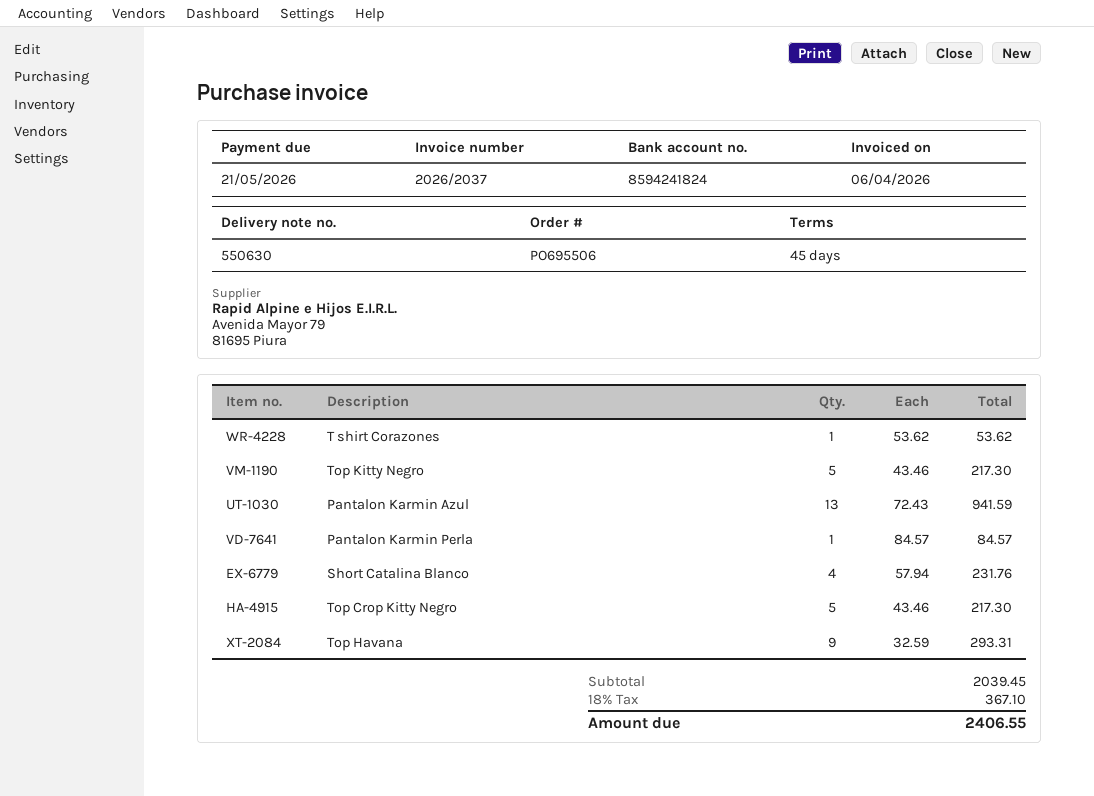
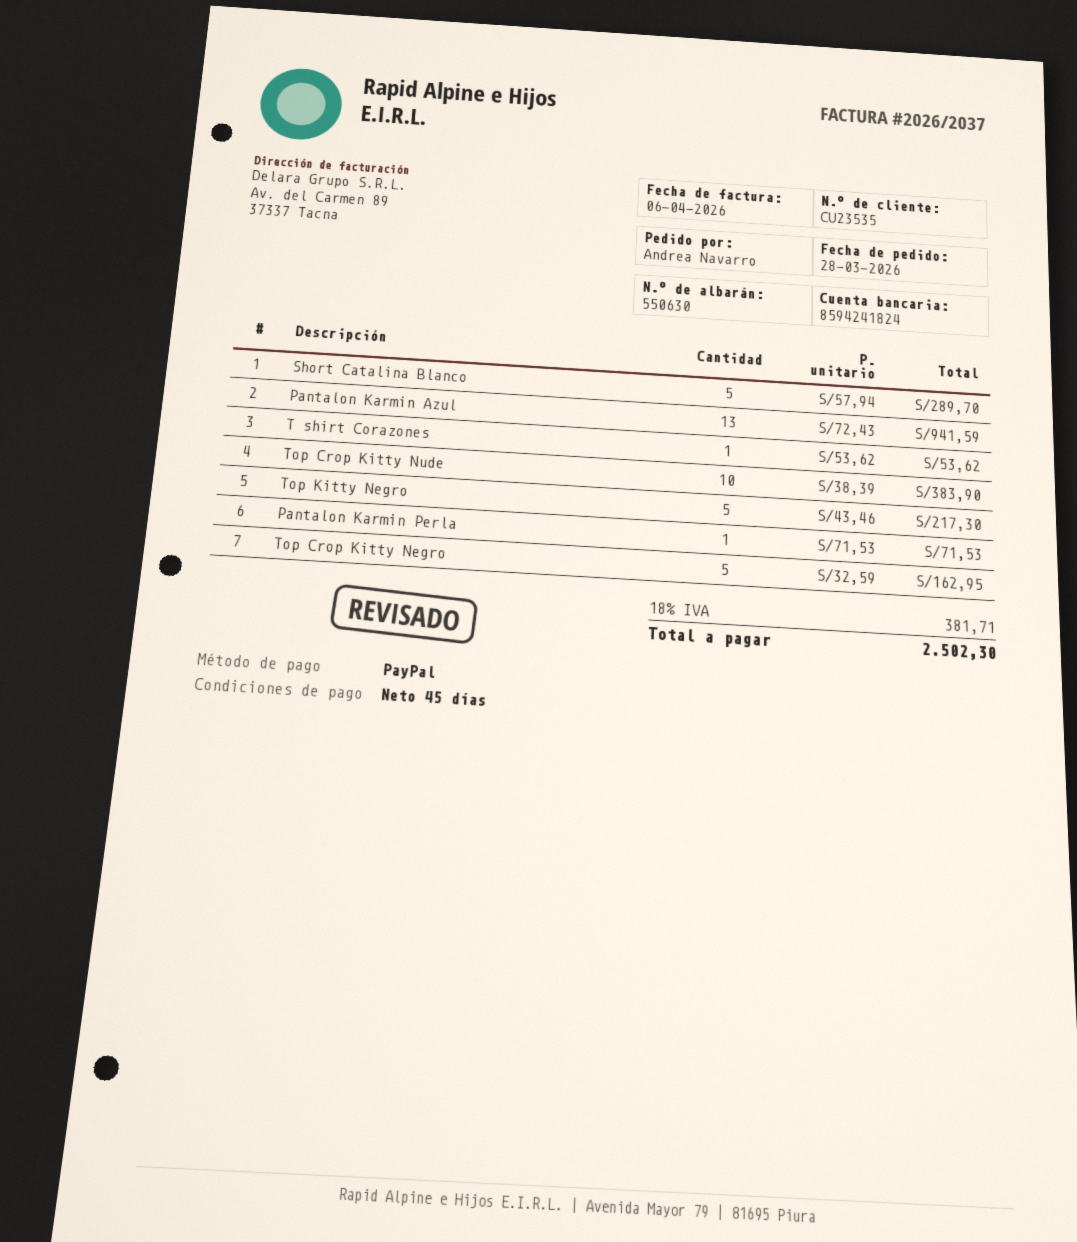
Pantalon Karmin Perla: 1 x 84.57 = 84.57 -> 1 x 71.53 = 71.53
Short Catalina Blanco: 4 x 57.94 = 231.76 -> 5 x 57.94 = 289.70
Top Crop Kitty Negro: 5 x 43.46 = 217.30 -> 5 x 32.59 = 162.95
Top Havana: 9 x 32.59 = 293.31 -> none
Top Crop Kitty Nude: none -> 10 x 38.39 = 383.90
tax: 18% = 367.10 -> 18% = 381.71
total: 2406.55 -> 2502.30

